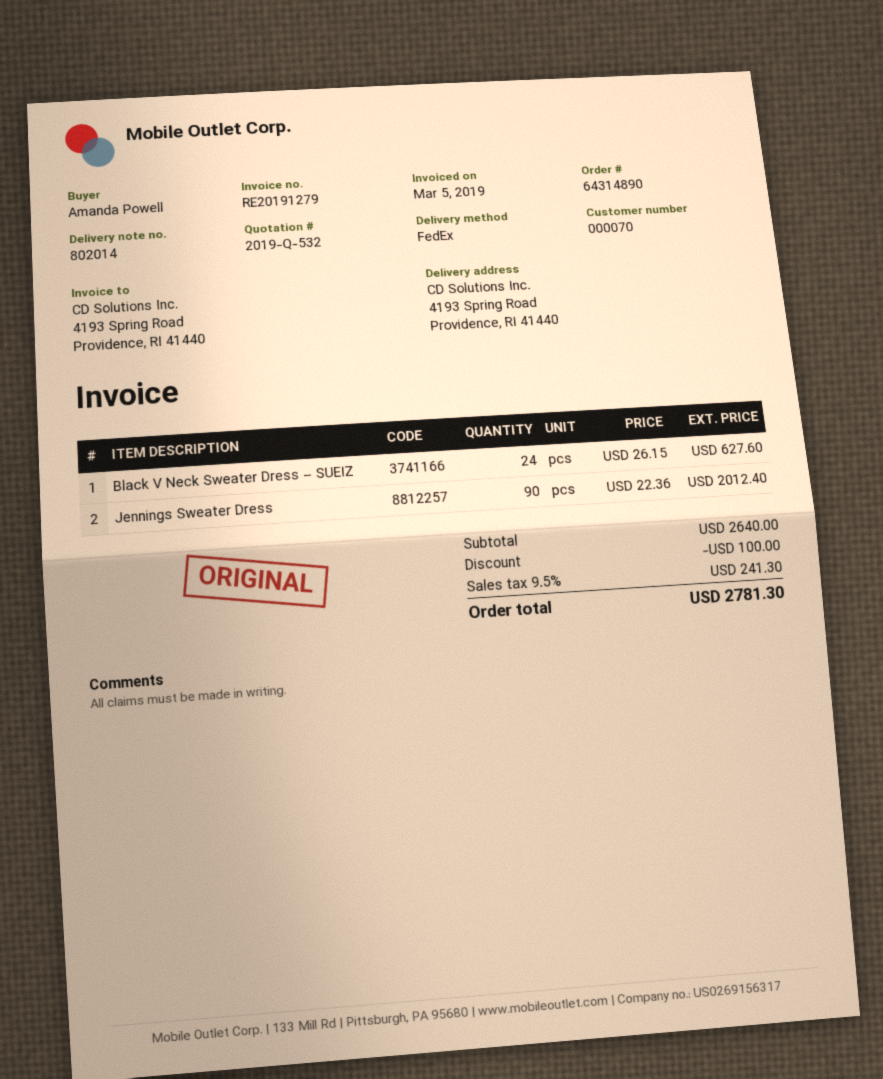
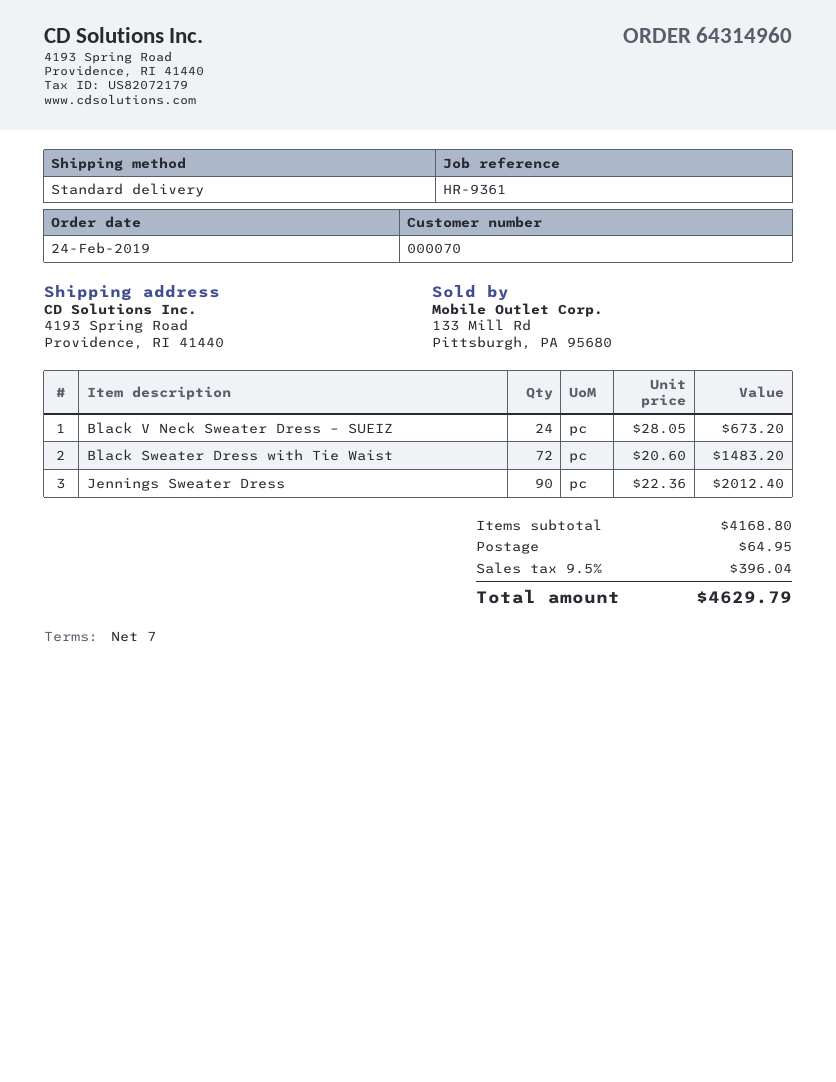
order number: 64314890 -> 64314960
shipping method: FedEx -> standard
Black V Neck Sweater Dress – SUEIZ: 24 x 26.15 = 627.60 -> 24 x 28.05 = 673.20
Black Sweater Dress with Tie Waist: none -> 72 x 20.60 = 1483.20
subtotal: 2640.00 -> 4168.80
discount: 100.00 -> none
shipping: none -> 64.95
tax: 9.5% = 241.30 -> 9.5% = 396.04
total: 2781.30 -> 4629.79

